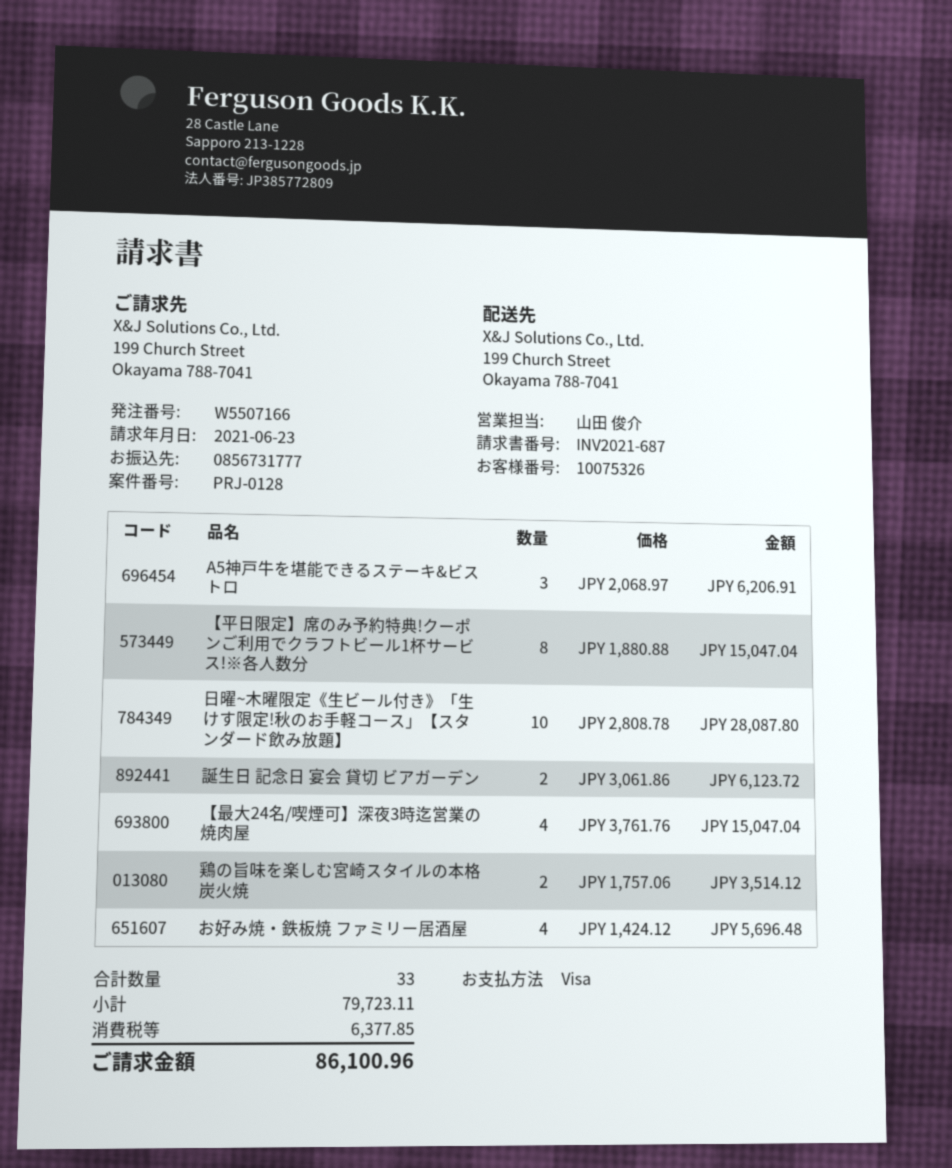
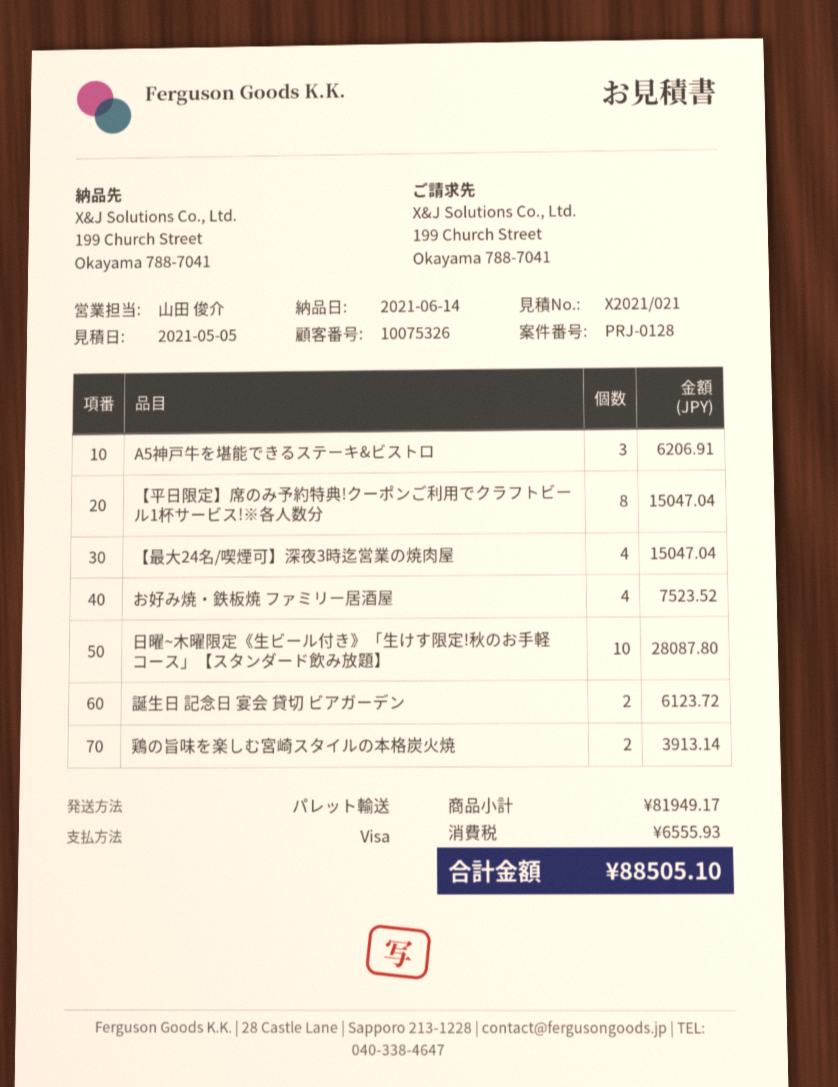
鶏の旨味を楽しむ宮崎スタイルの本格炭火焼: 2 for 3514.12 -> 2 for 3913.14
お好み焼・鉄板焼 ファミリー居酒屋: 4 for 5696.48 -> 4 for 7523.52
subtotal: 79723.11 -> 81949.17
tax: 6377.85 -> 6555.93
total: 86100.96 -> 88505.10

